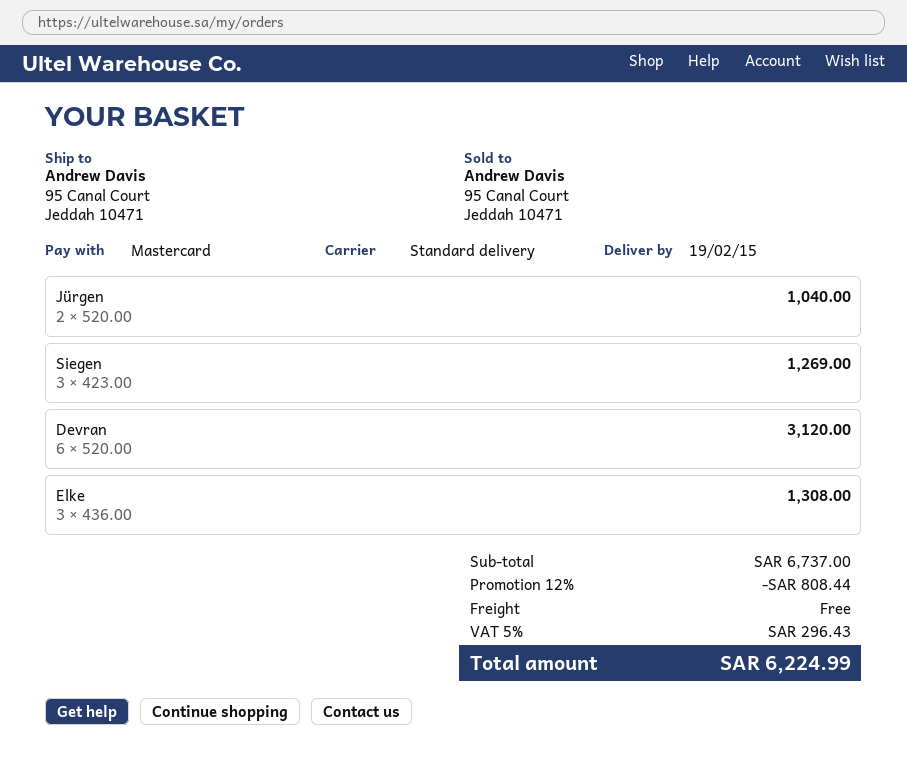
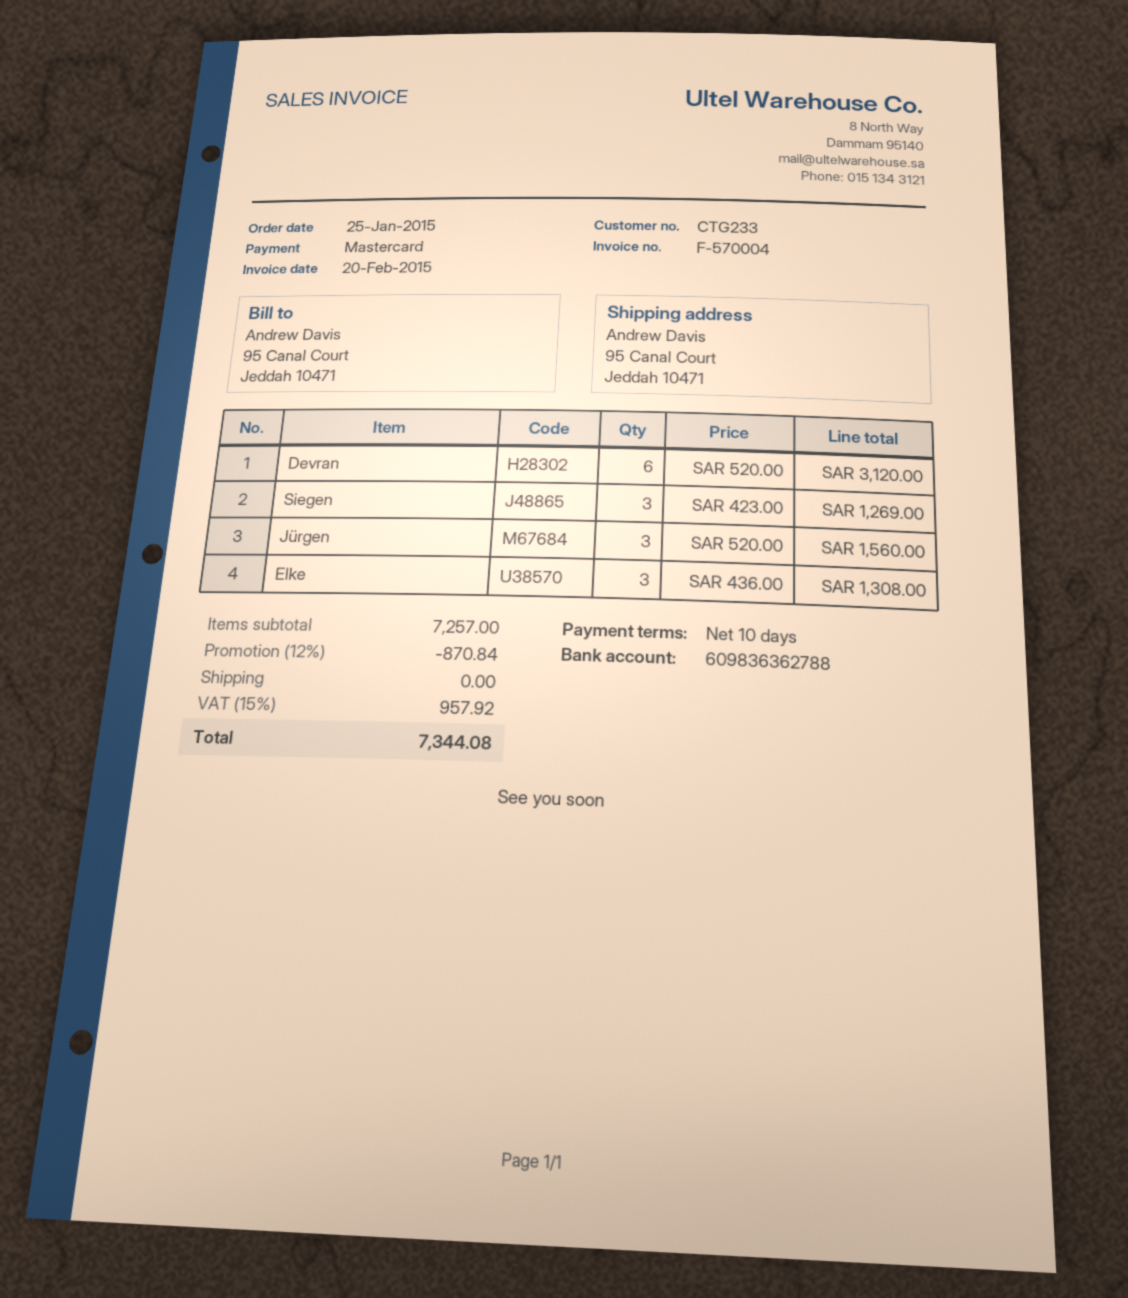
Jürgen: 2 x 520.00 = 1040.00 -> 3 x 520.00 = 1560.00
subtotal: 6737.00 -> 7257.00
discount: 12% = 808.44 -> 12% = 870.84
tax: 5% = 296.43 -> 15% = 957.92
total: 6224.99 -> 7344.08

